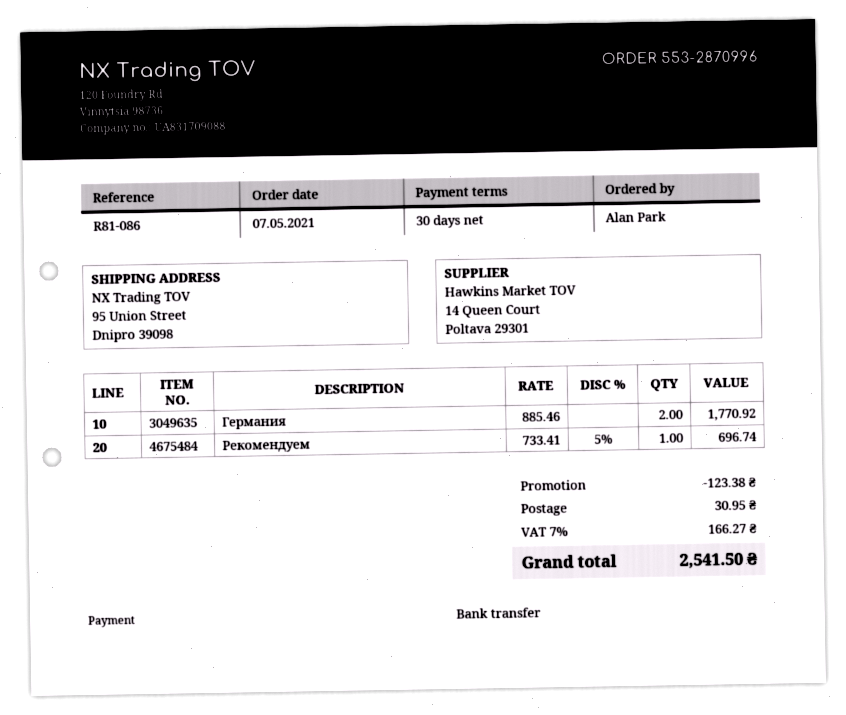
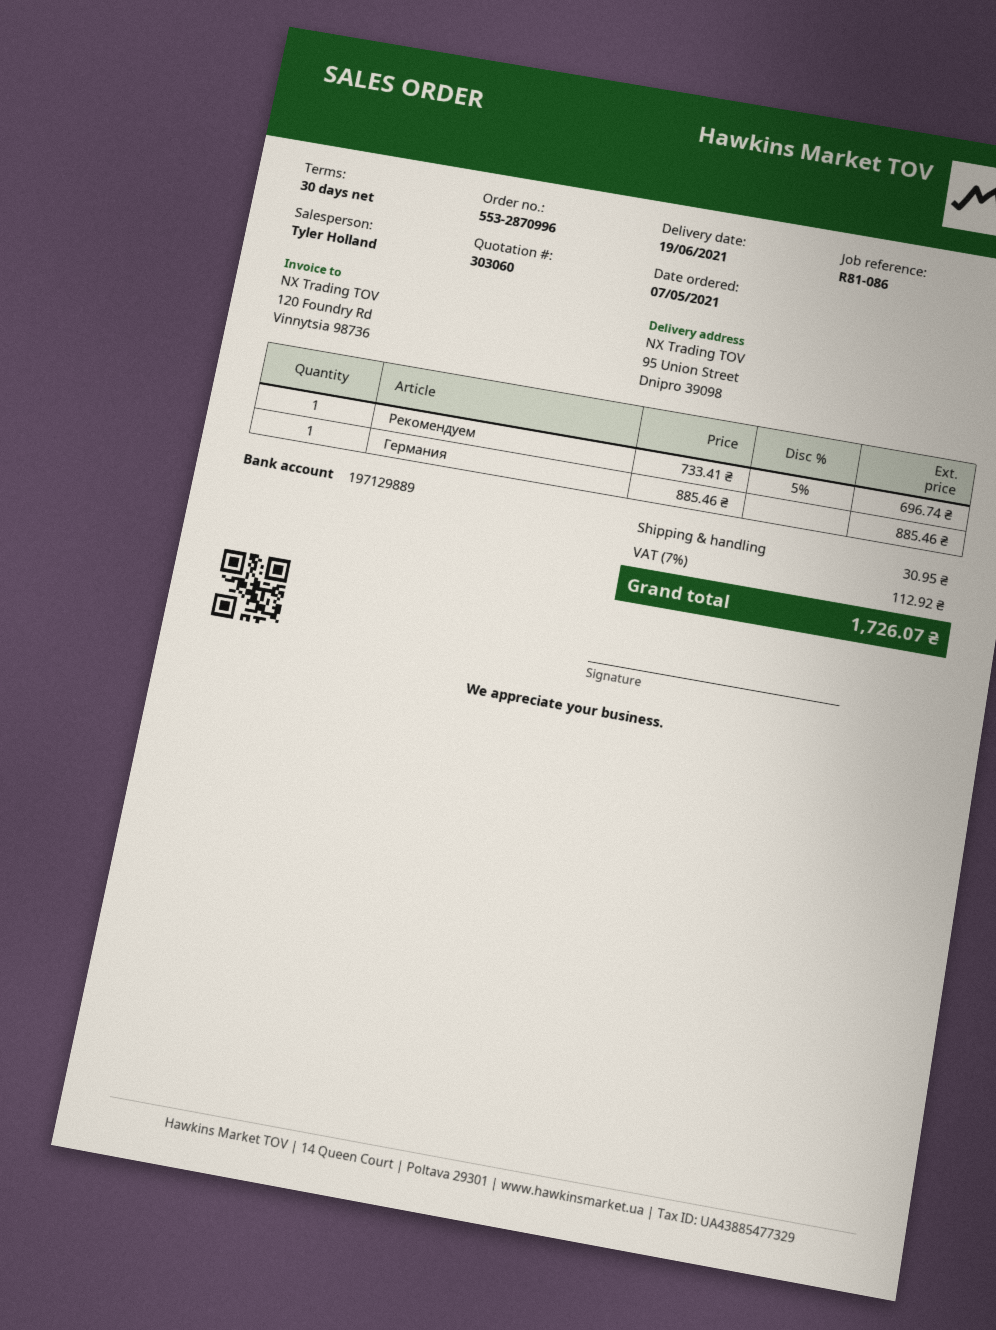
Германия: 2 x 885.46 = 1770.92 -> 1 x 885.46 = 885.46
discount: 123.38 -> none
tax: 7% = 166.27 -> 7% = 112.92
total: 2541.50 -> 1726.07

